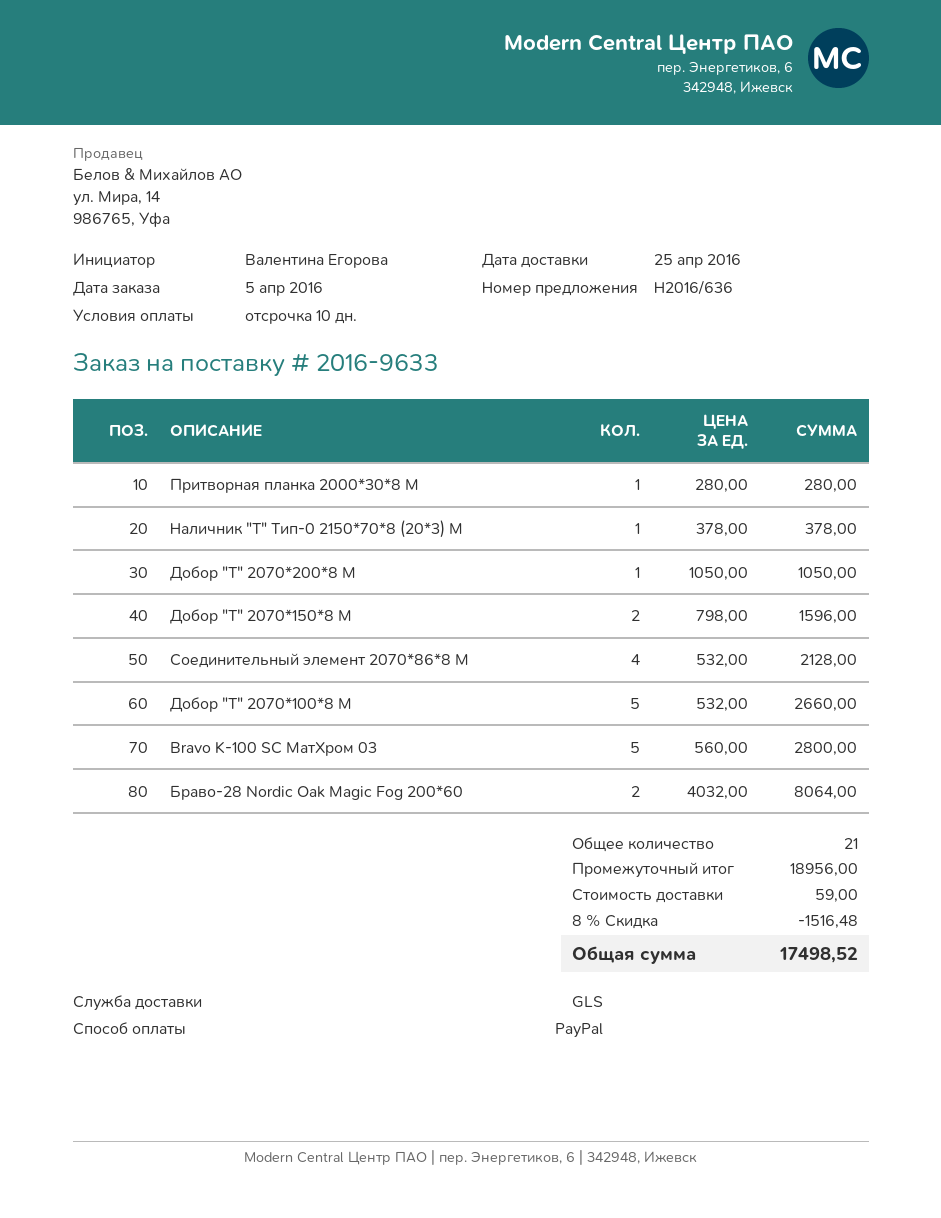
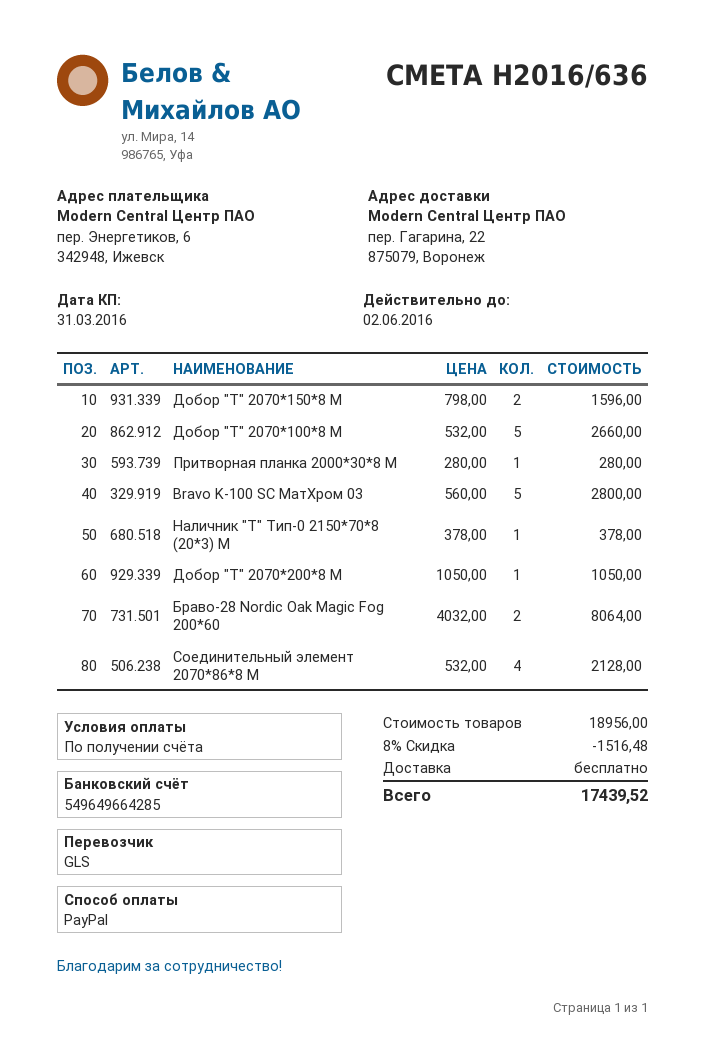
payment terms: 10 days -> on receipt
shipping: 59.00 -> 0.00
total: 17498.52 -> 17439.52

